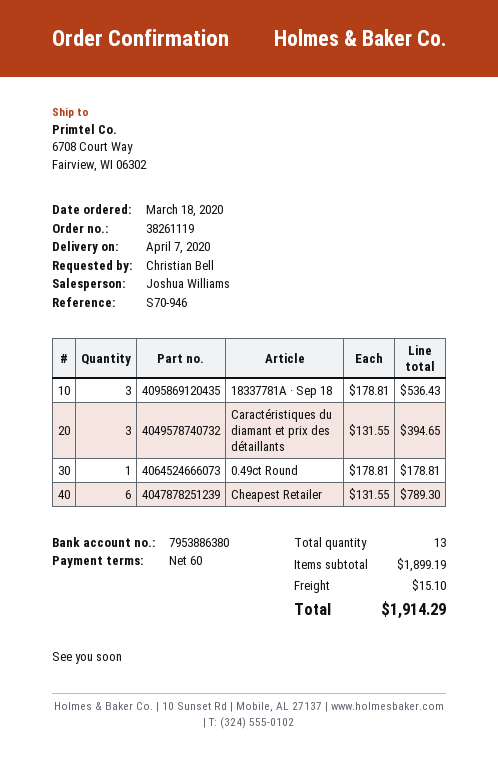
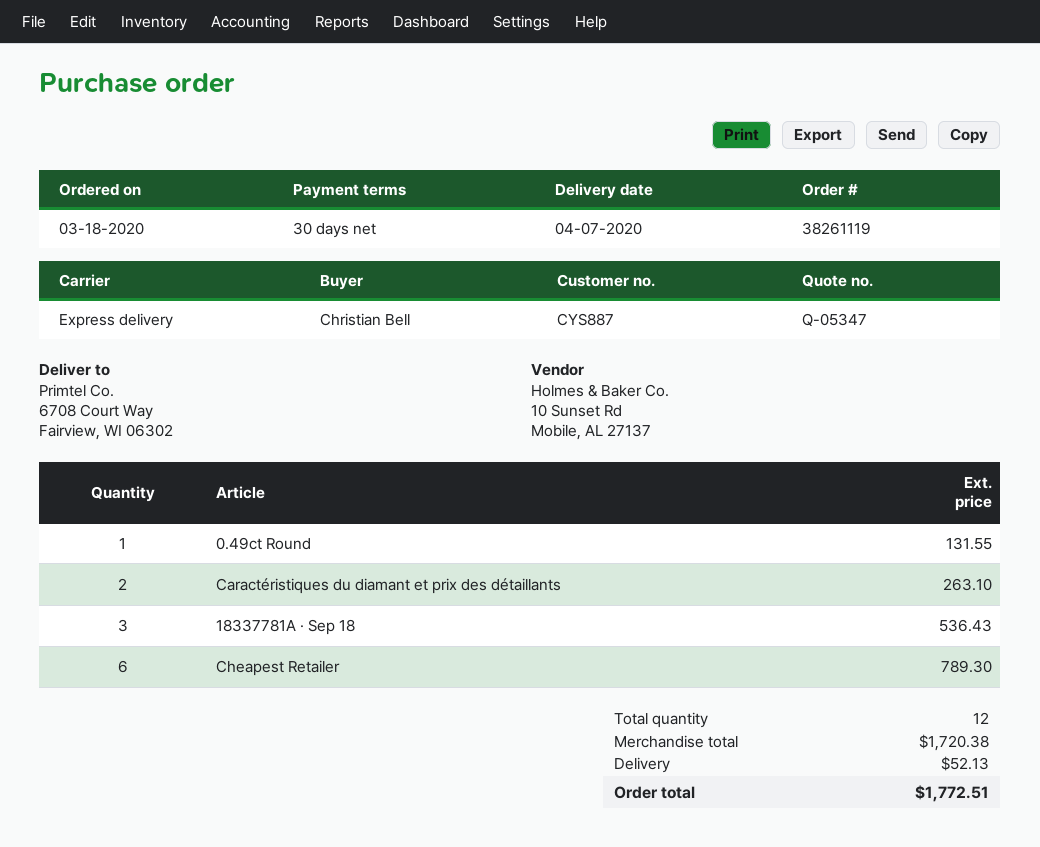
payment terms: 60 days -> 30 days
Caractéristiques du diamant et prix des détaillants: 3 for 394.65 -> 2 for 263.10
0.49ct Round: 1 for 178.81 -> 1 for 131.55
total quantity: 13 -> 12
subtotal: 1899.19 -> 1720.38
shipping: 15.10 -> 52.13
total: 1914.29 -> 1772.51

